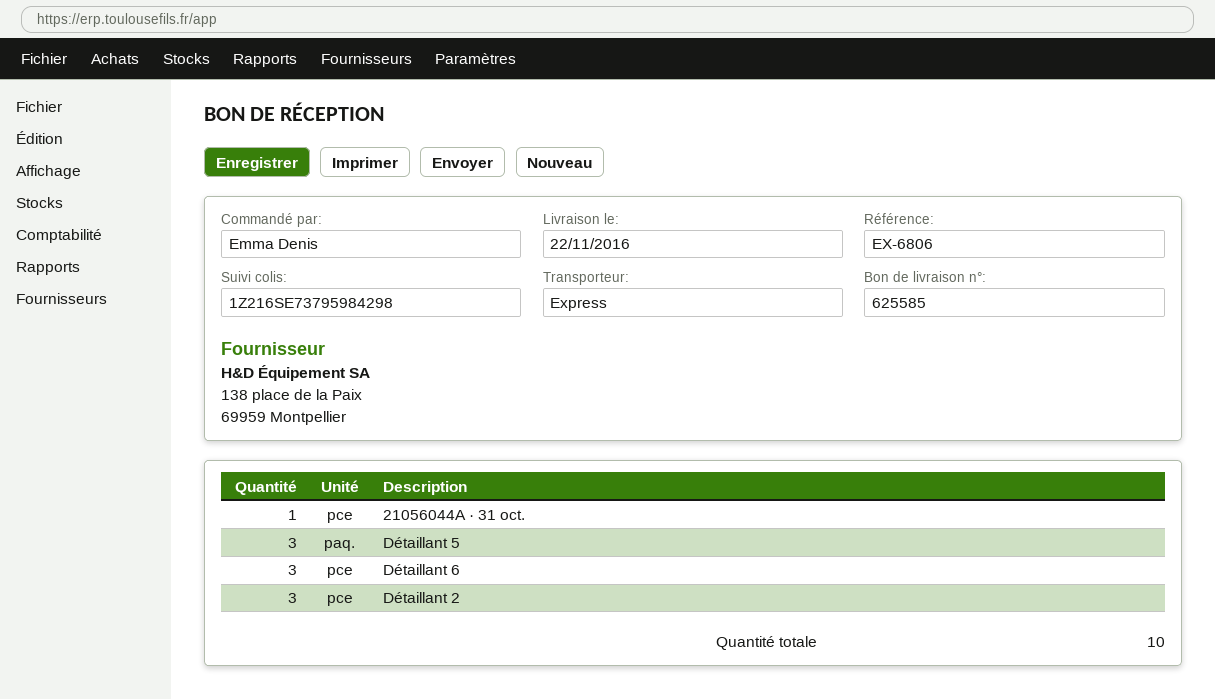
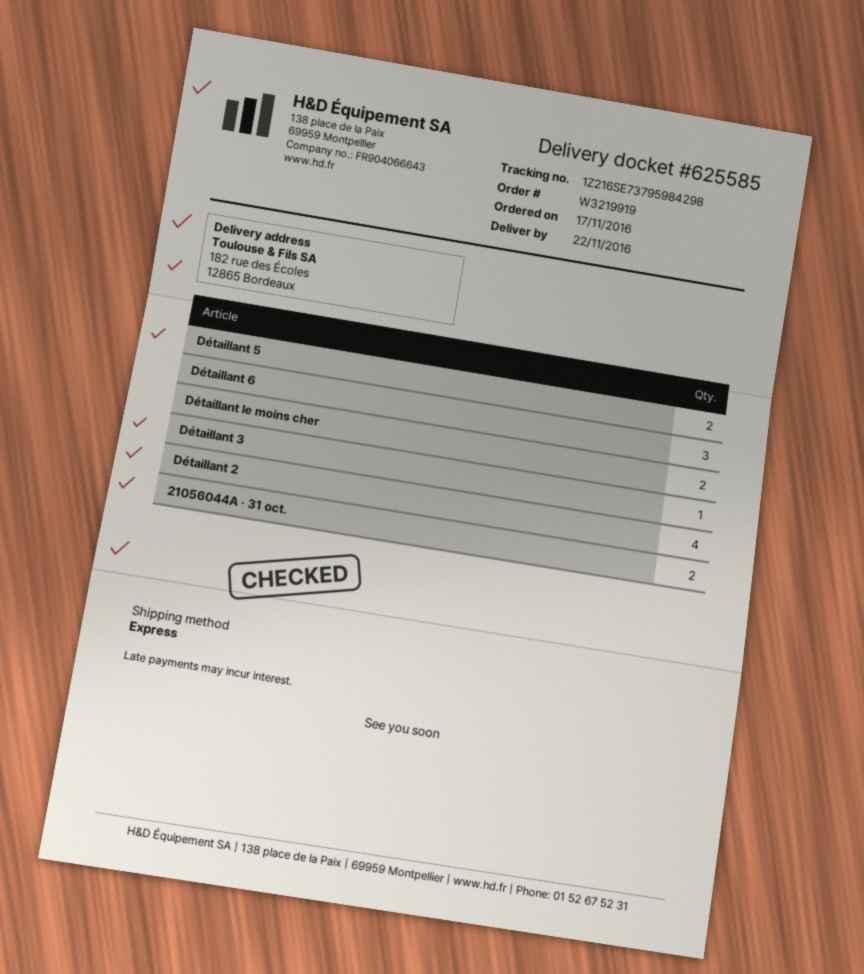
21056044A · 31 oct.: 1 -> 2
Détaillant 5: 3 -> 2
Détaillant 2: 3 -> 4
Détaillant le moins cher: none -> 2
Détaillant 3: none -> 1

